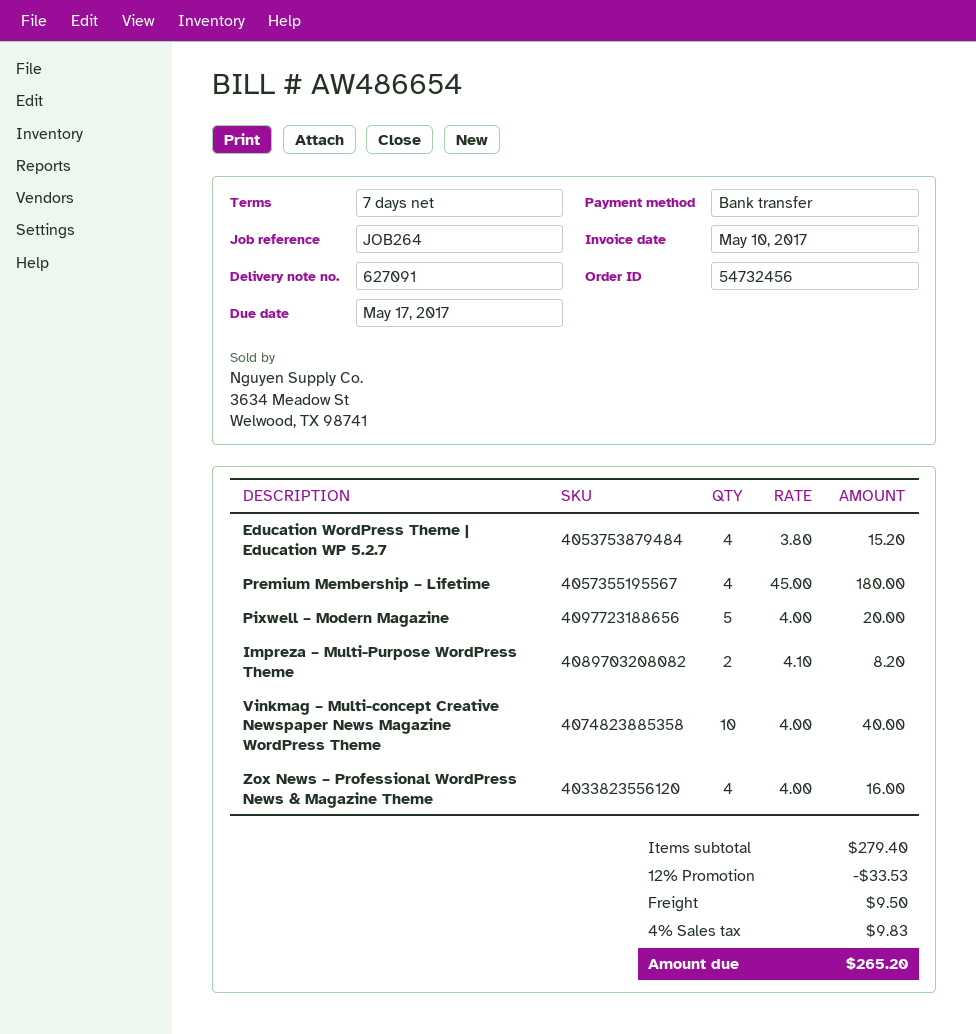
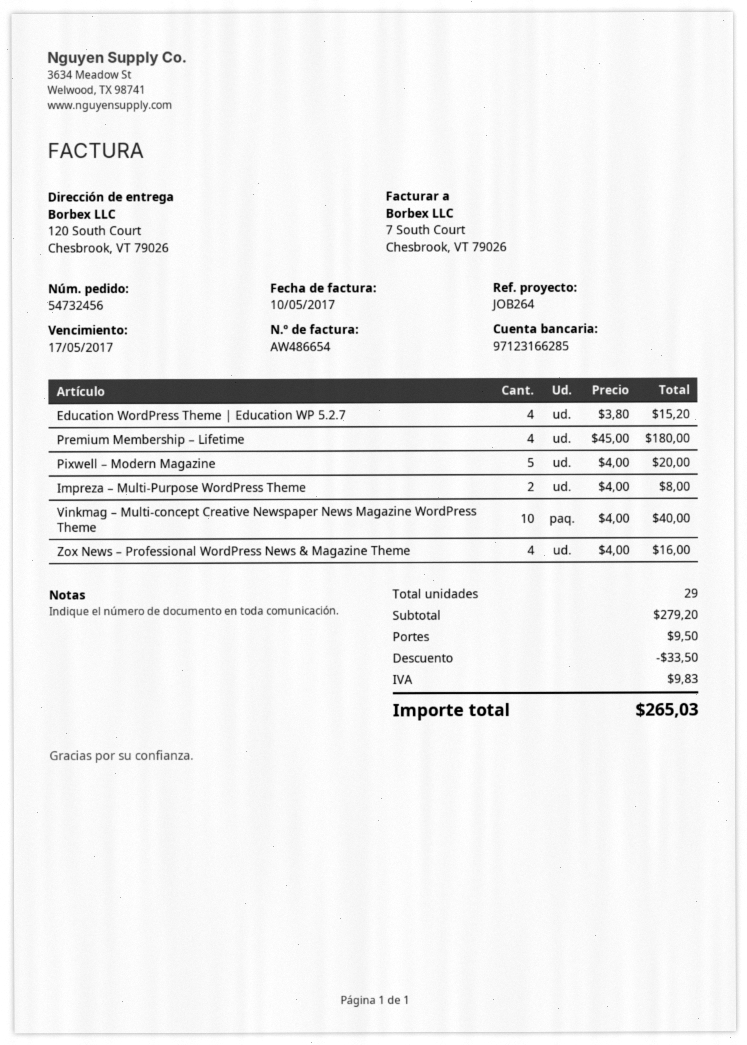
Impreza – Multi-Purpose WordPress Theme: 2 x 4.10 = 8.20 -> 2 x 4.00 = 8.00
subtotal: 279.40 -> 279.20
discount: 33.53 -> 33.50
total: 265.20 -> 265.03

